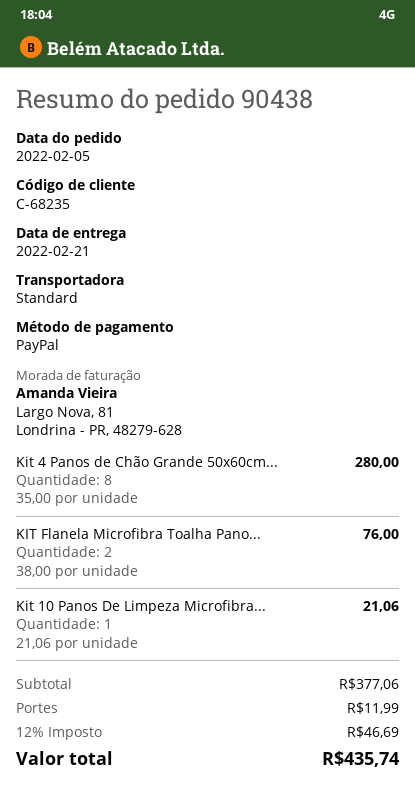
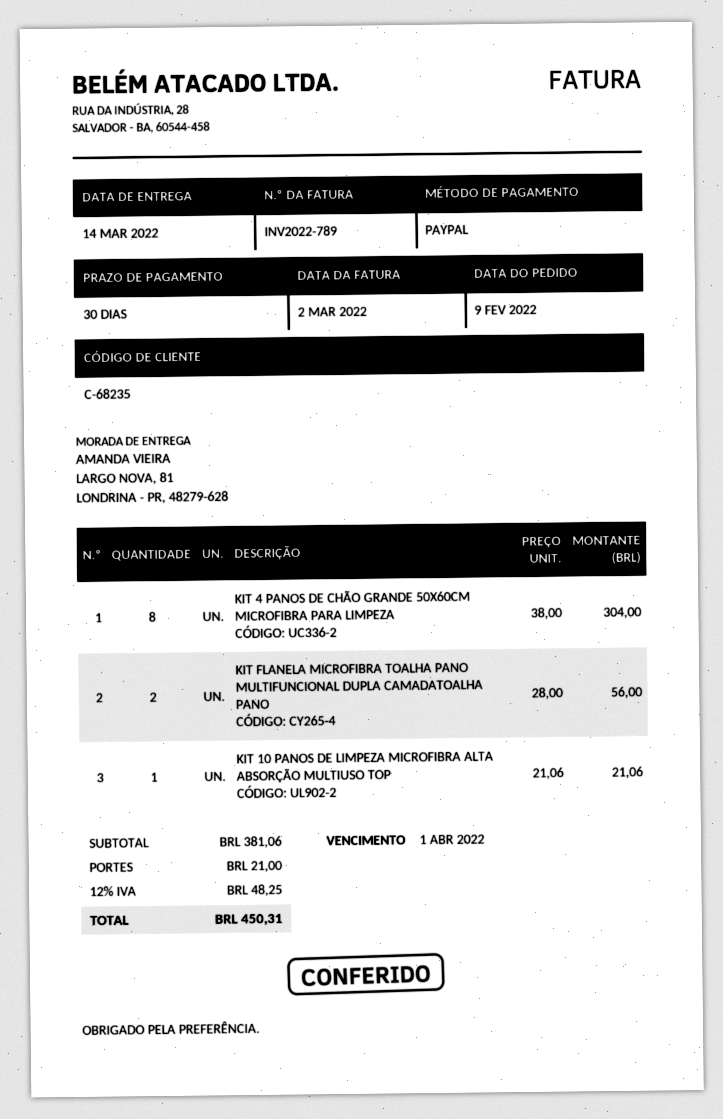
order date: 2022-02-05 -> 2022-02-09
delivery date: 2022-02-21 -> 2022-03-14
Kit 4 Panos de Chão Grande 50x60cm...: 8 x 35.00 = 280.00 -> 8 x 38.00 = 304.00
KIT Flanela Microfibra Toalha Pano...: 2 x 38.00 = 76.00 -> 2 x 28.00 = 56.00
subtotal: 377.06 -> 381.06
shipping: 11.99 -> 21.00
tax: 12% = 46.69 -> 12% = 48.25
total: 435.74 -> 450.31

